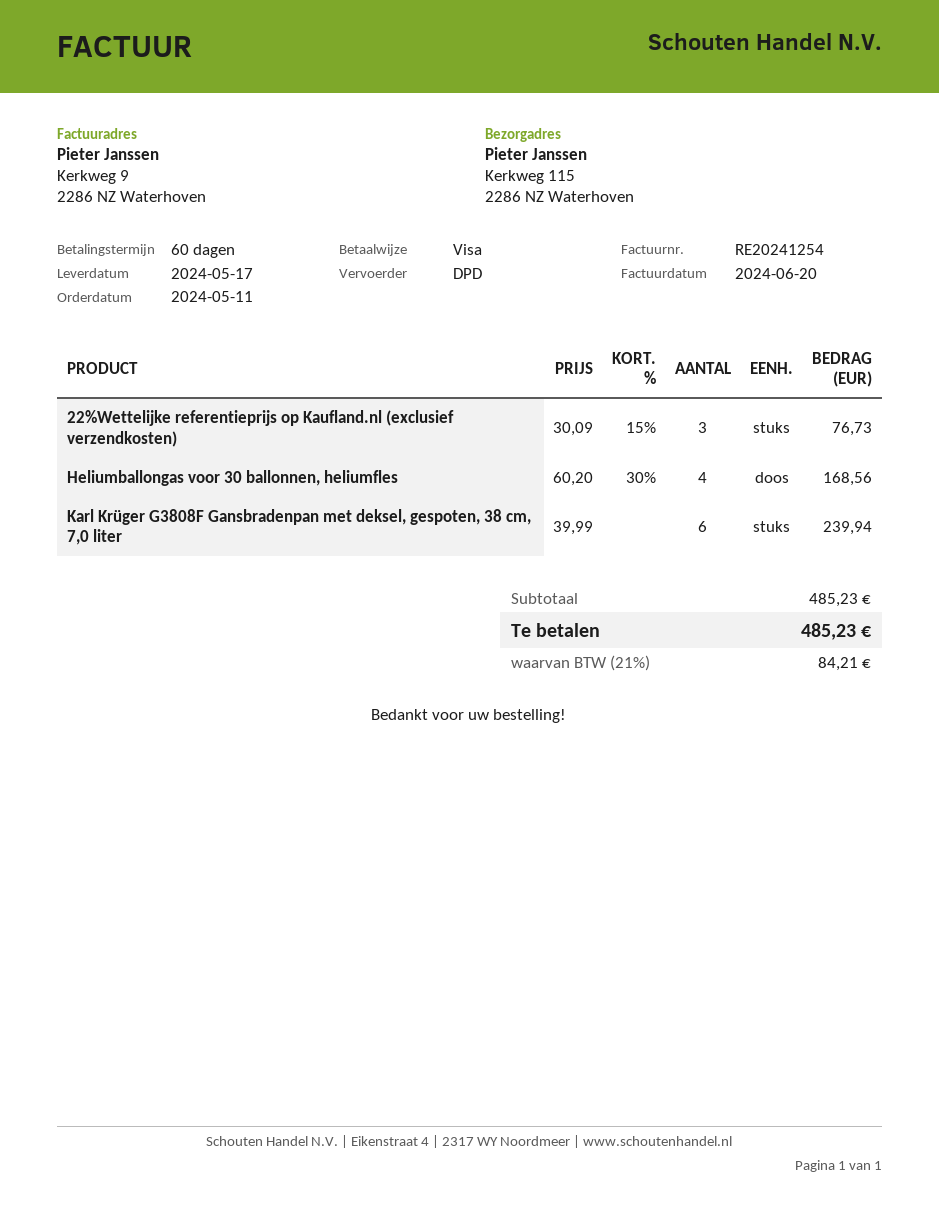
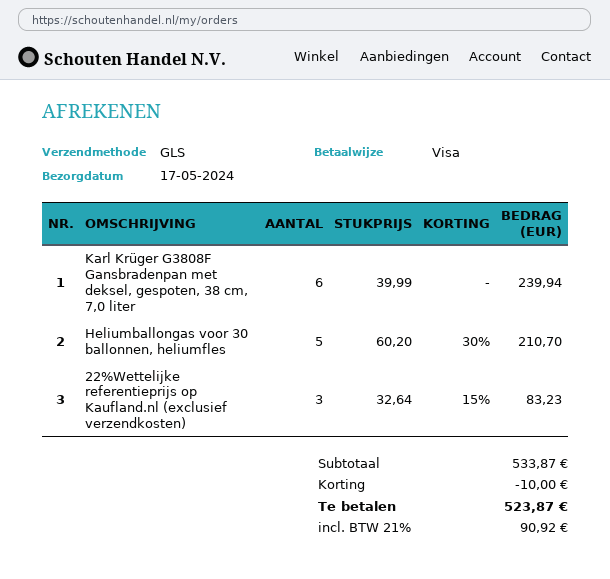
shipping method: DPD -> GLS
22%Wettelijke referentieprijs op Kaufland.nl (exclusief verzendkosten): 3 x 30.09 - 15% = 76.73 -> 3 x 32.64 - 15% = 83.23
Heliumballongas voor 30 ballonnen, heliumfles: 4 x 60.20 - 30% = 168.56 -> 5 x 60.20 - 30% = 210.70
subtotal: 485.23 -> 533.87
discount: none -> 10.00
tax: 21% = 84.21 -> 21% = 90.92
total: 485.23 -> 523.87

